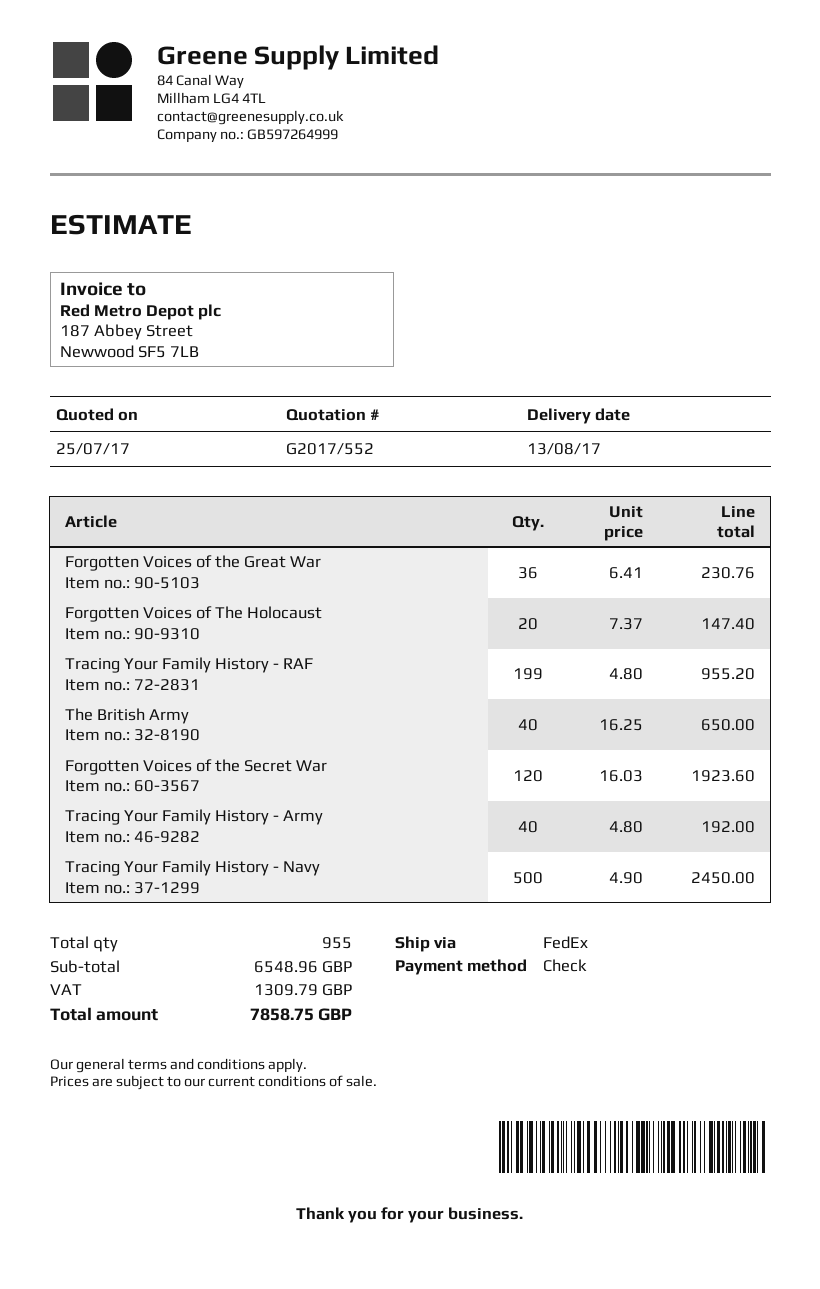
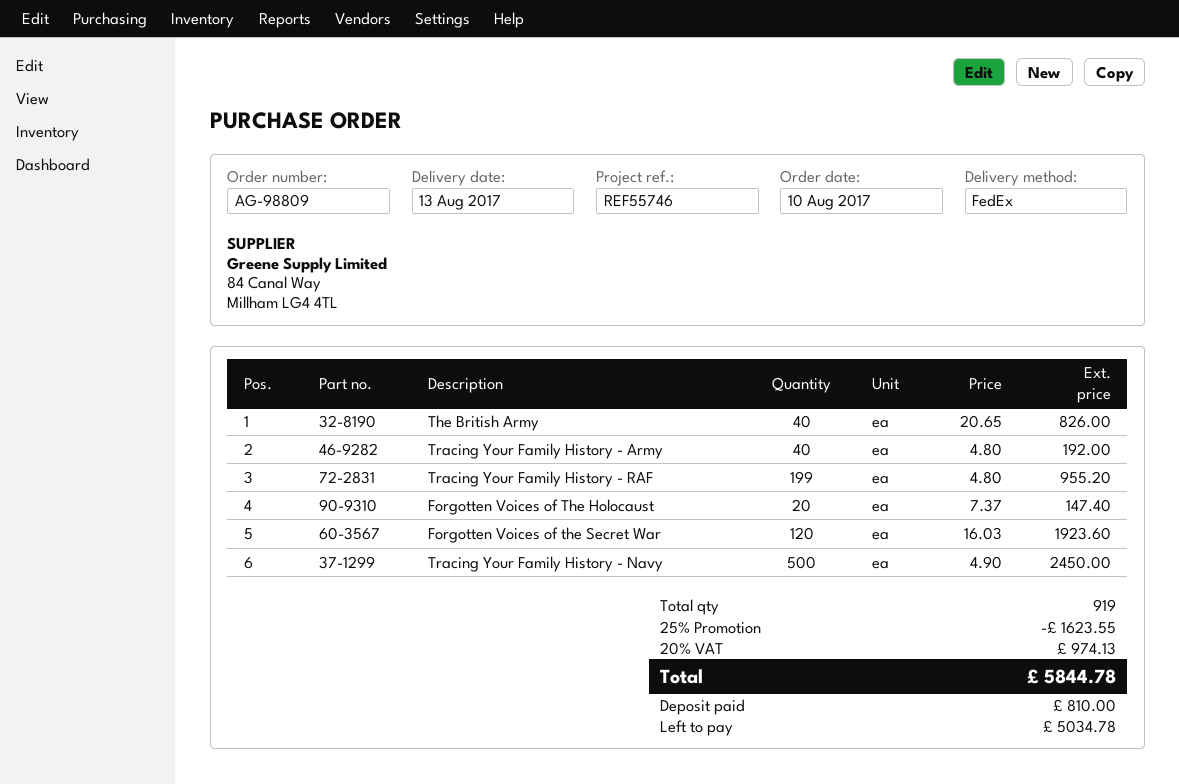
Forgotten Voices of the Great War: 36 x 6.41 = 230.76 -> none
The British Army: 40 x 16.25 = 650.00 -> 40 x 20.65 = 826.00
total quantity: 955 -> 919
discount: none -> 25% = 1623.55
tax: 1309.79 -> 974.13
total: 7858.75 -> 5844.78

